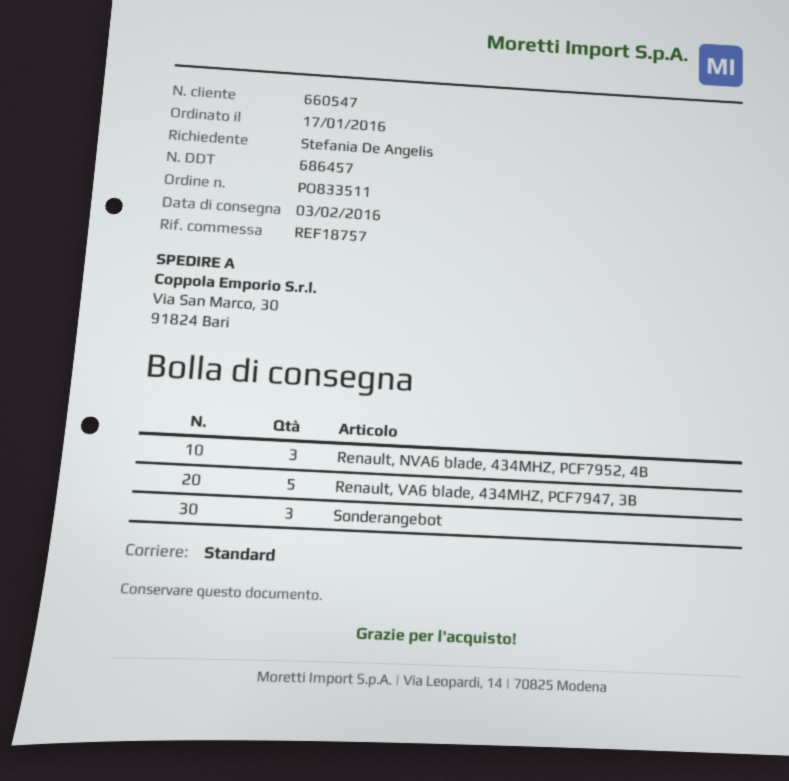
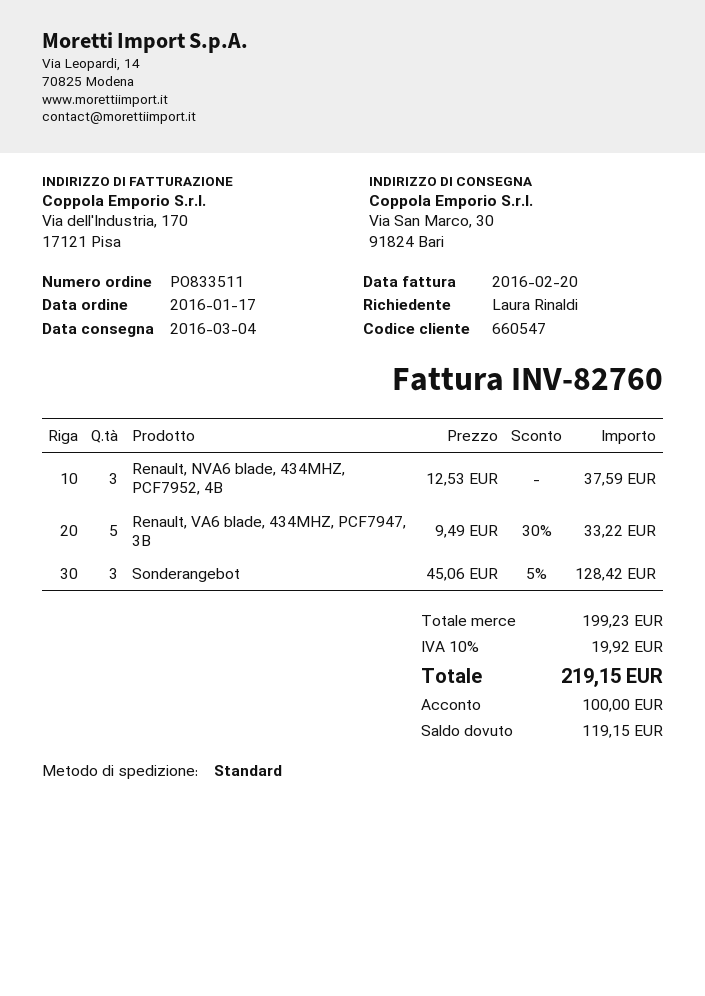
delivery date: 2016-02-03 -> 2016-03-04
ordered by: Stefania De Angelis -> Laura Rinaldi

